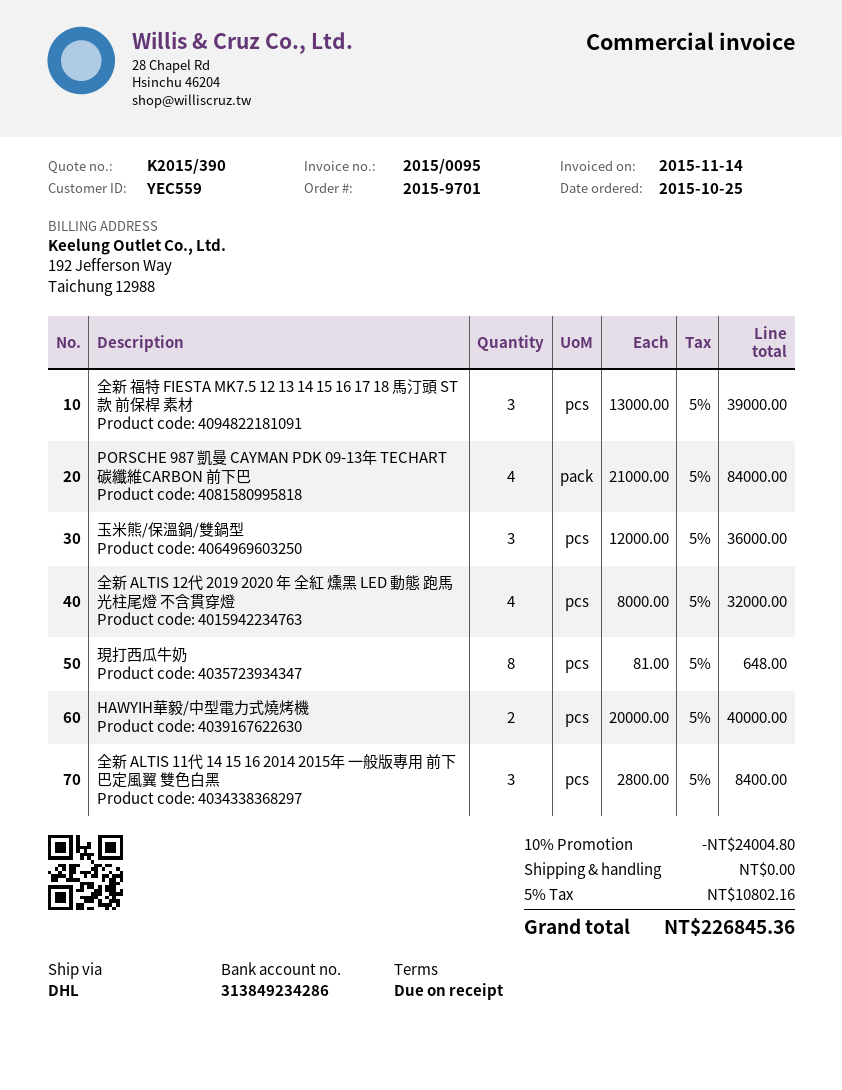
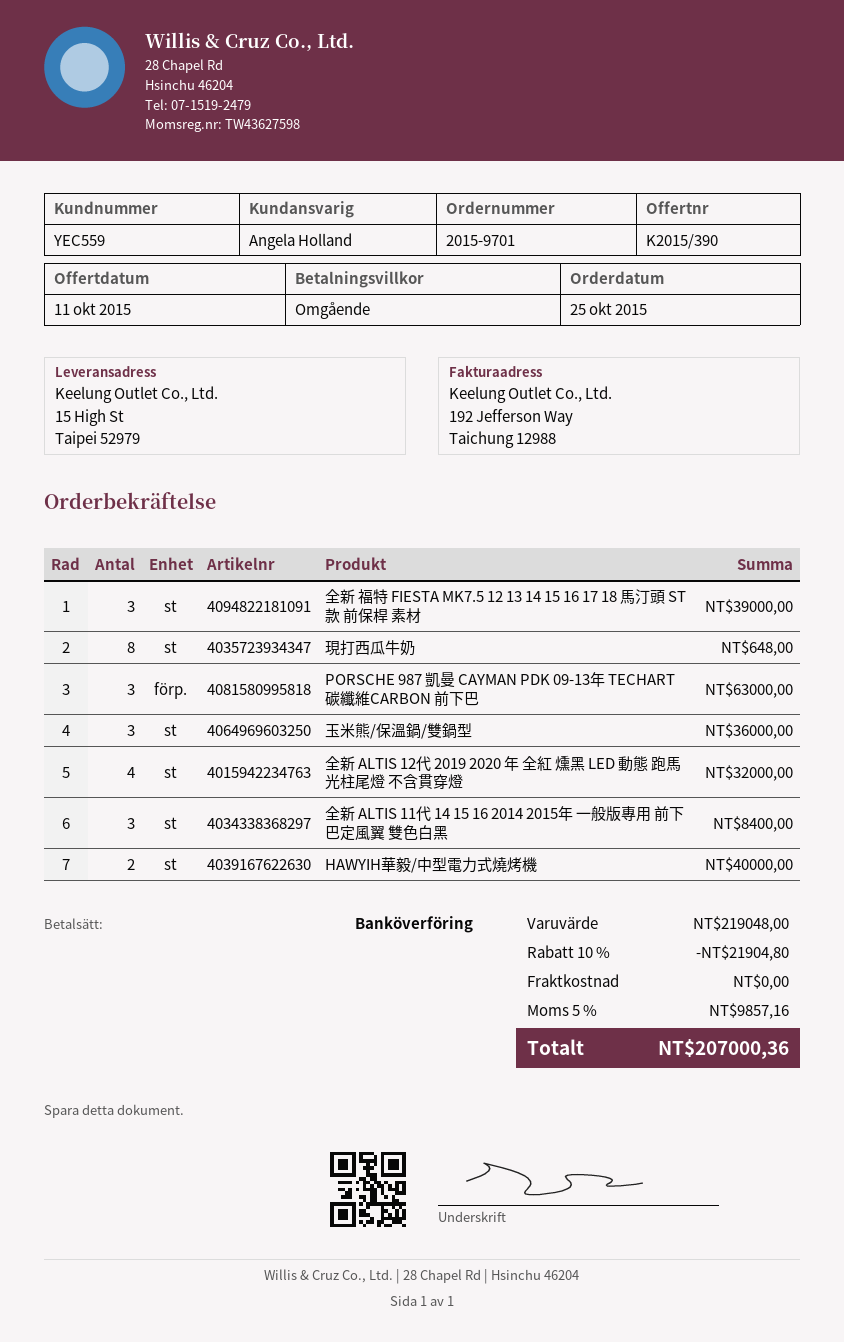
PORSCHE 987 凱曼 CAYMAN PDK 09-13年 TECHART 碳纖維CARBON 前下巴: 4 for 84000.00 -> 3 for 63000.00
discount: 10% = 24004.80 -> 10% = 21904.80
tax: 5% = 10802.16 -> 5% = 9857.16
total: 226845.36 -> 207000.36

